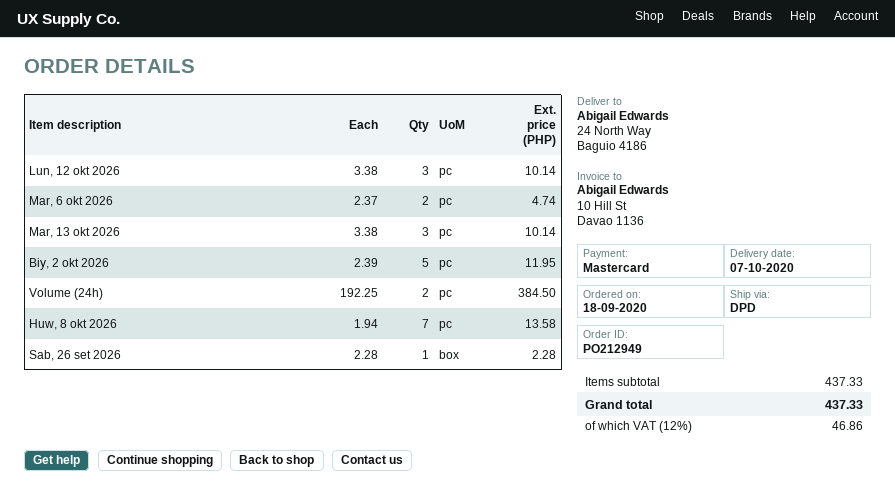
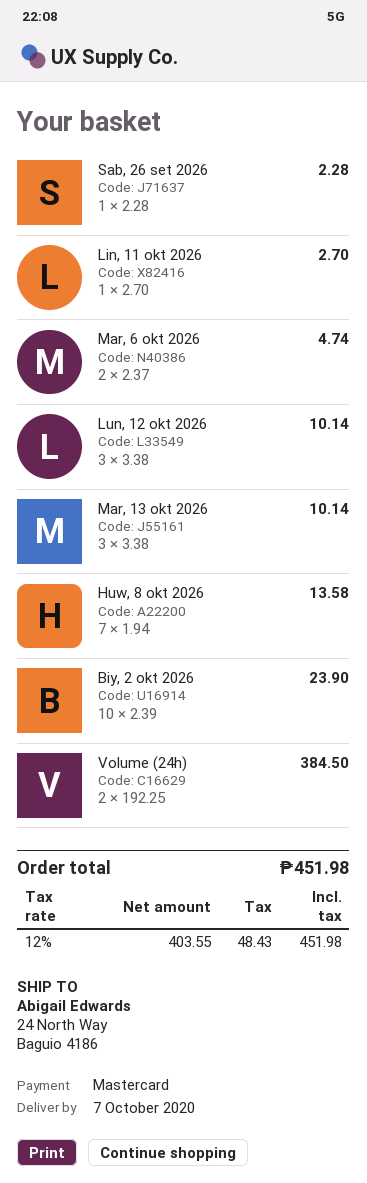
Biy, 2 okt 2026: 5 x 2.39 = 11.95 -> 10 x 2.39 = 23.90
Lin, 11 okt 2026: none -> 1 x 2.70 = 2.70
tax: 12% = 46.86 -> 12% = 48.43
total: 437.33 -> 451.98

